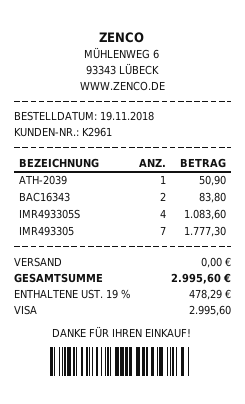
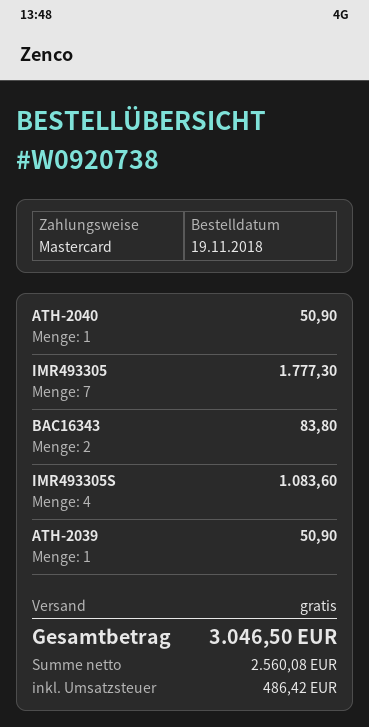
payment method: Visa -> Mastercard
ATH-2040: none -> 1 for 50.90
tax: 478.29 -> 486.42
total: 2995.60 -> 3046.50

